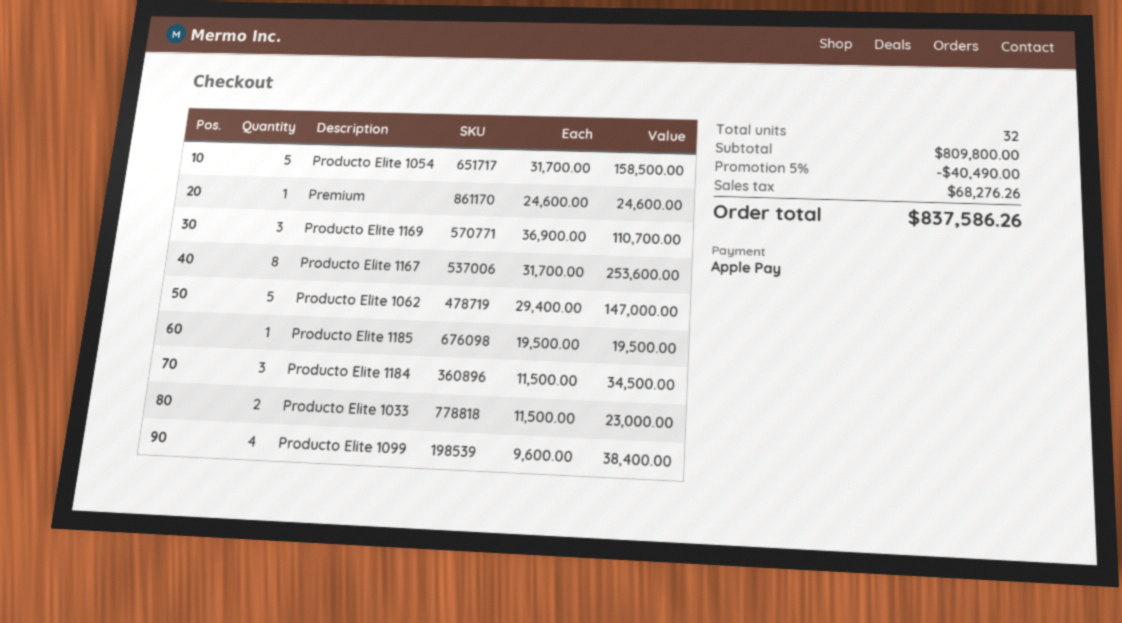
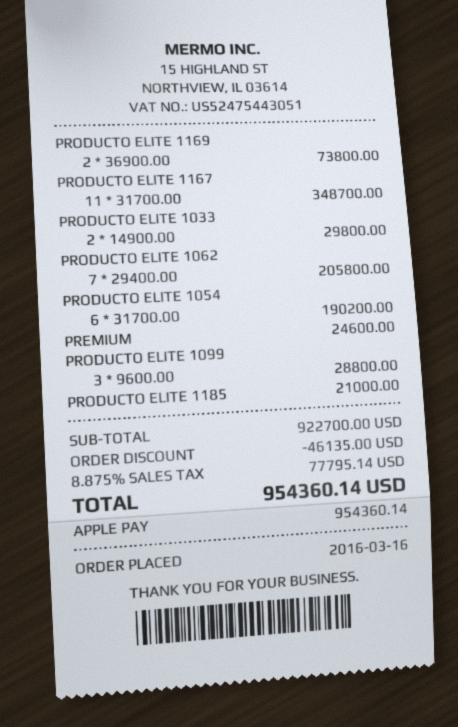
Producto Elite 1054: 5 x 31700.00 = 158500.00 -> 6 x 31700.00 = 190200.00
Producto Elite 1169: 3 x 36900.00 = 110700.00 -> 2 x 36900.00 = 73800.00
Producto Elite 1167: 8 x 31700.00 = 253600.00 -> 11 x 31700.00 = 348700.00
Producto Elite 1062: 5 x 29400.00 = 147000.00 -> 7 x 29400.00 = 205800.00
Producto Elite 1185: 1 x 19500.00 = 19500.00 -> 1 x 21000.00 = 21000.00
Producto Elite 1184: 3 x 11500.00 = 34500.00 -> none
Producto Elite 1033: 2 x 11500.00 = 23000.00 -> 2 x 14900.00 = 29800.00
Producto Elite 1099: 4 x 9600.00 = 38400.00 -> 3 x 9600.00 = 28800.00
subtotal: 809800.00 -> 922700.00
discount: 40490.00 -> 46135.00
tax: 68276.26 -> 77795.14
total: 837586.26 -> 954360.14

